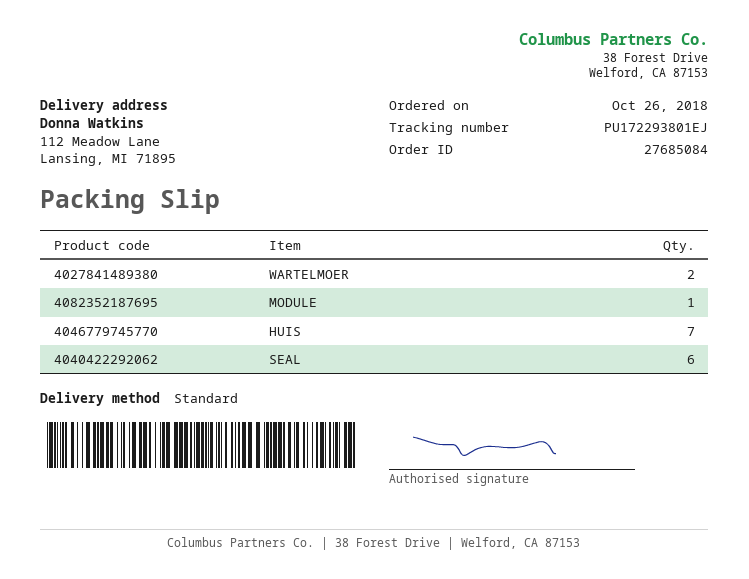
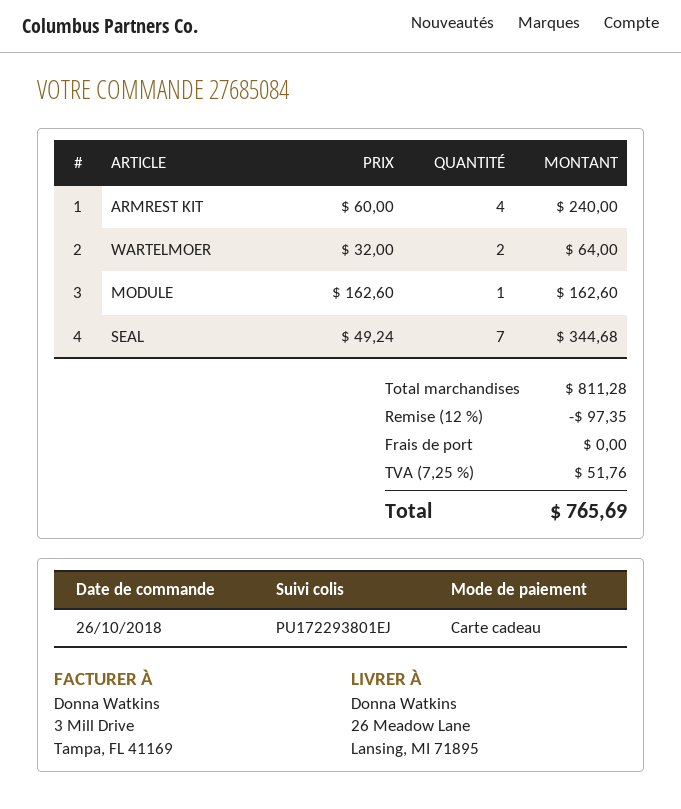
ship to: 112 Meadow Lane, Lansing, MI 71895 -> 26 Meadow Lane, Lansing, MI 71895
HUIS: 7 -> none
SEAL: 6 -> 7
ARMREST KIT: none -> 4

